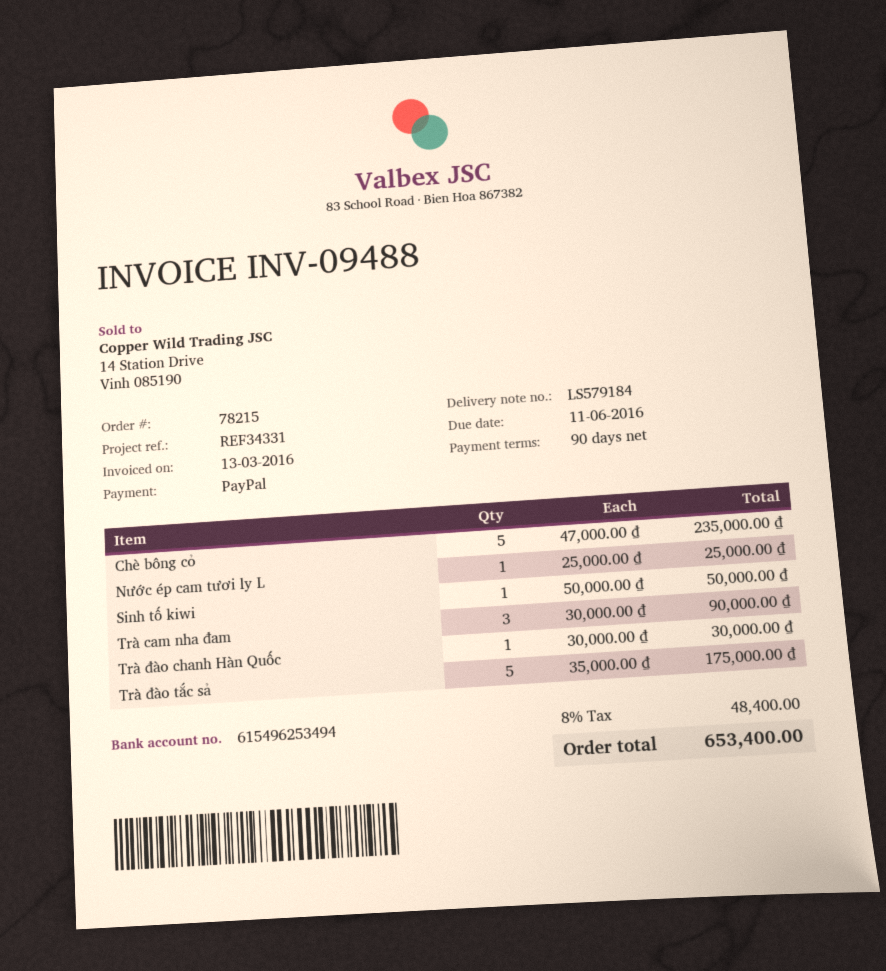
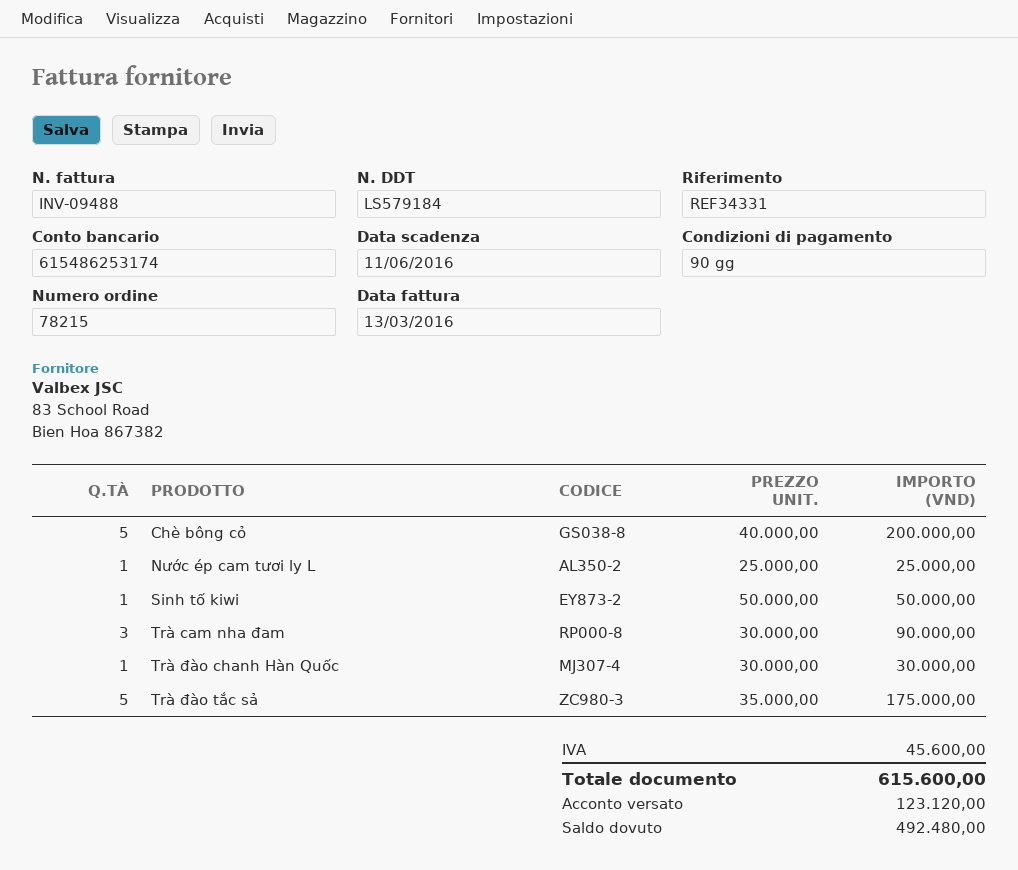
bank account: 615496253494 -> 615486253174
Chè bông cỏ: 5 x 47000.00 = 235000.00 -> 5 x 40000.00 = 200000.00
tax: 48400.00 -> 45600.00
total: 653400.00 -> 615600.00

